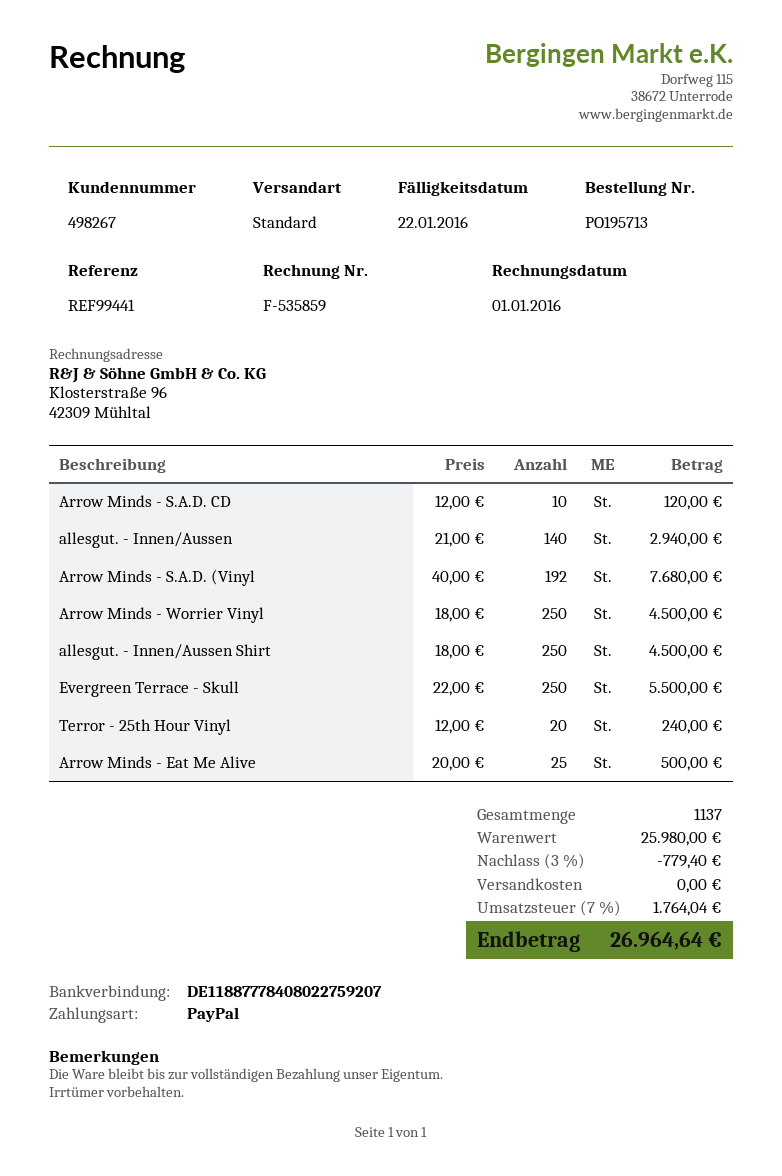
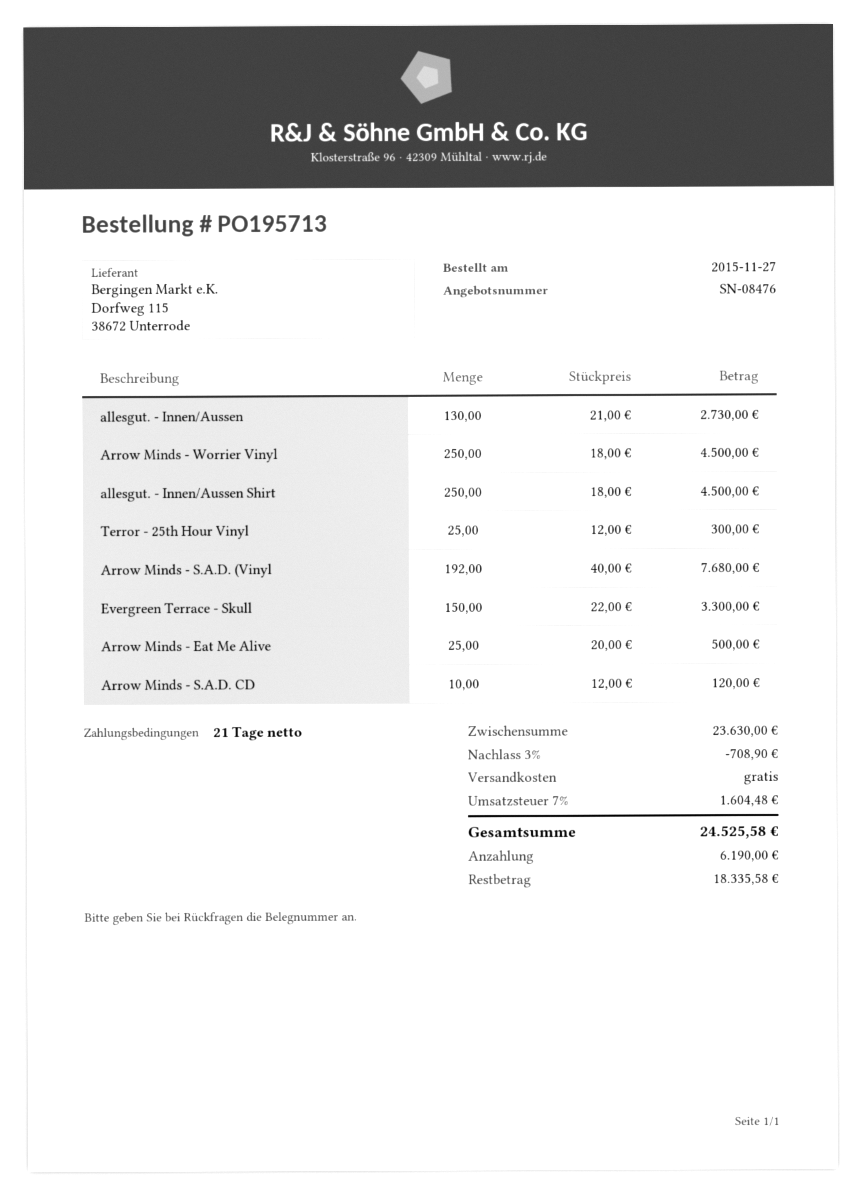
allesgut. - Innen/Aussen: 140 x 21.00 = 2940.00 -> 130 x 21.00 = 2730.00
Evergreen Terrace - Skull: 250 x 22.00 = 5500.00 -> 150 x 22.00 = 3300.00
Terror - 25th Hour Vinyl: 20 x 12.00 = 240.00 -> 25 x 12.00 = 300.00
subtotal: 25980.00 -> 23630.00
discount: 3% = 779.40 -> 3% = 708.90
tax: 7% = 1764.04 -> 7% = 1604.48
total: 26964.64 -> 24525.58

